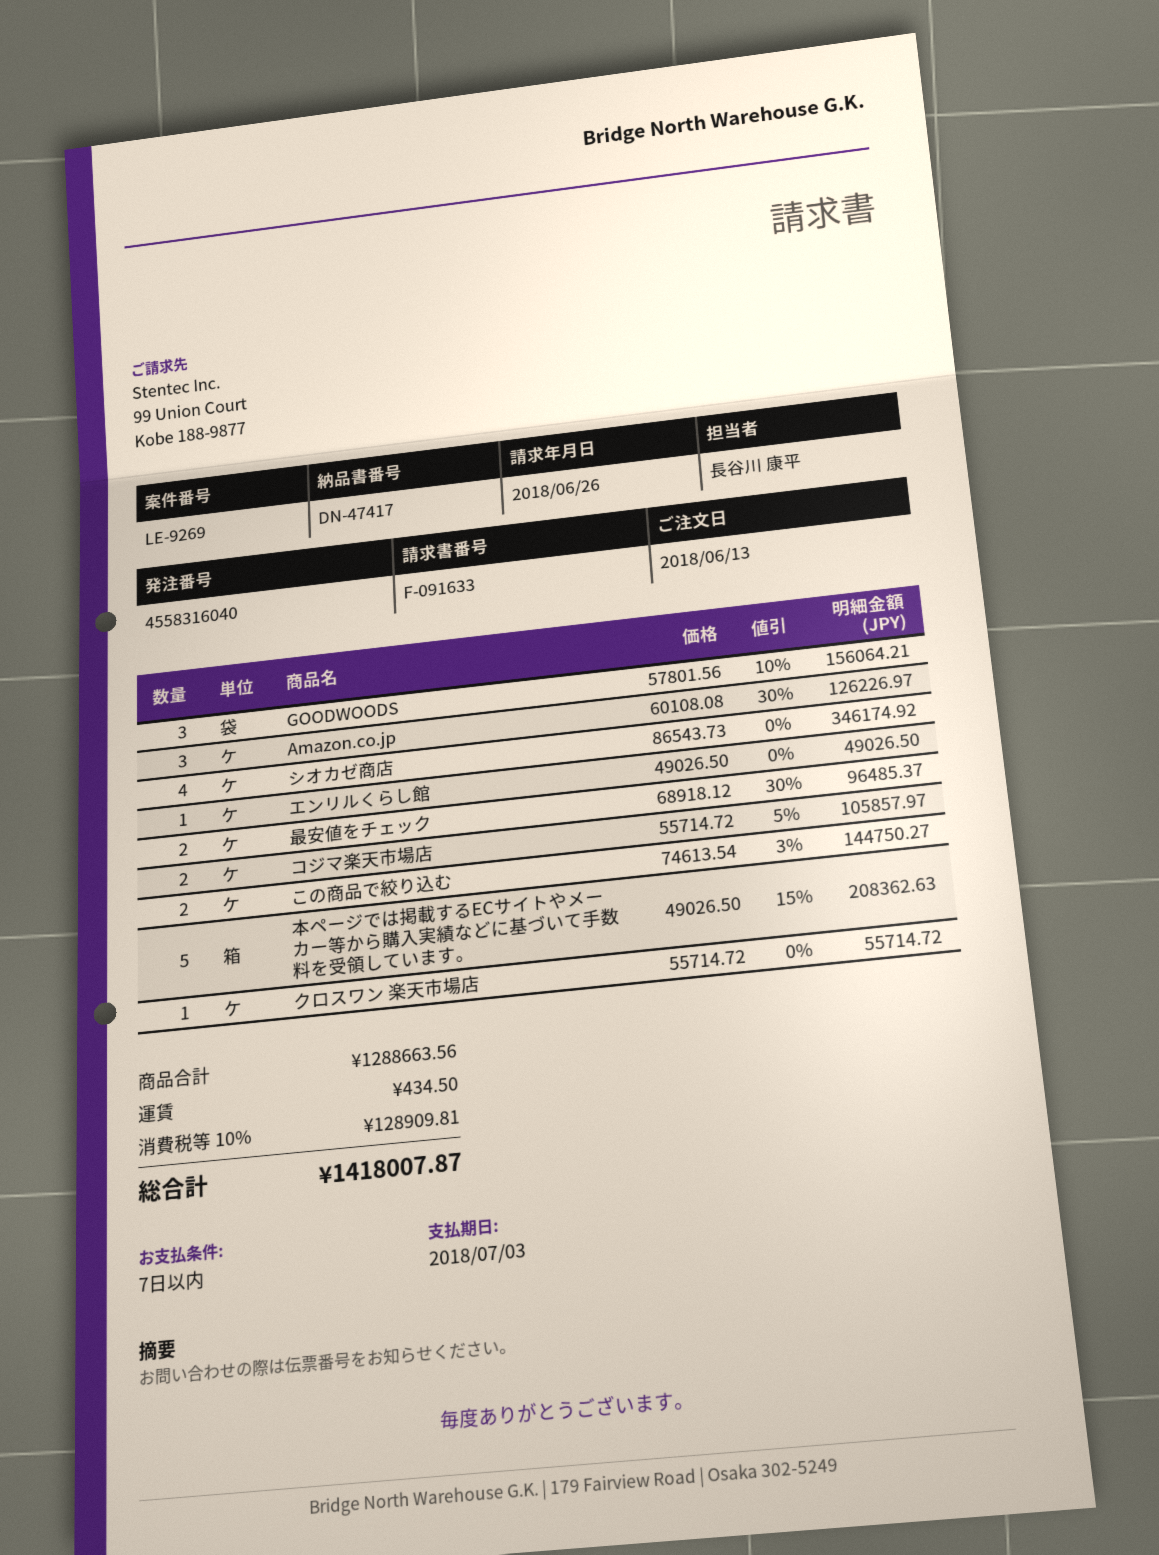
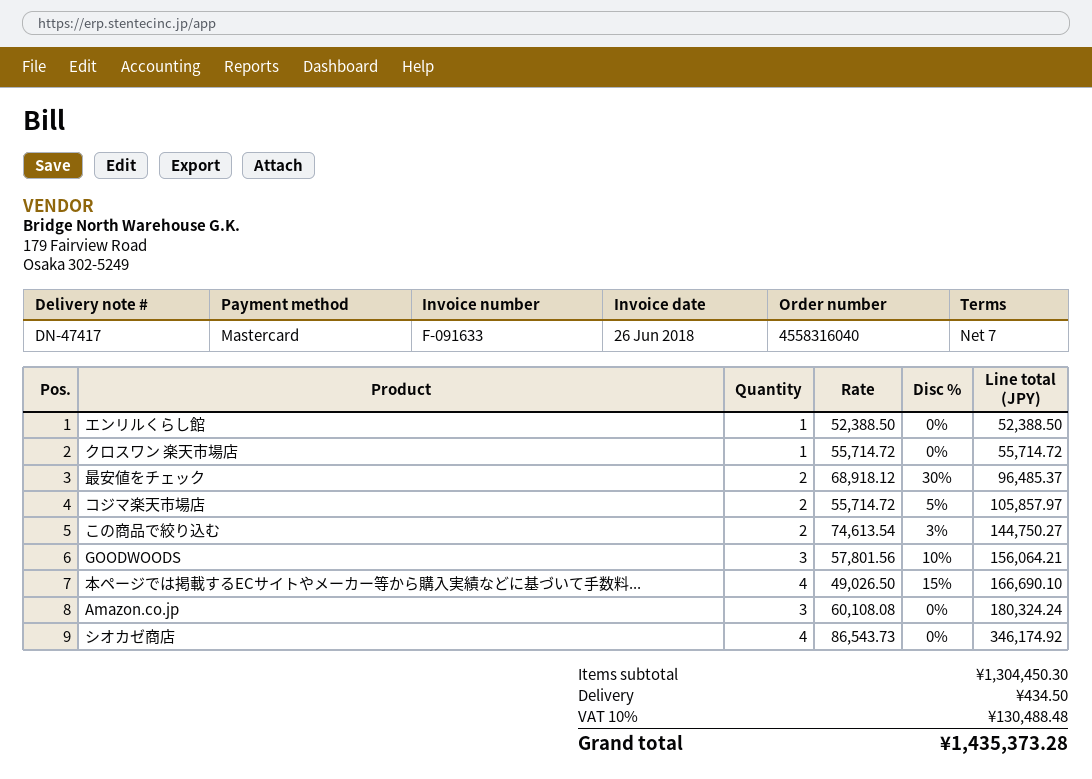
Amazon.co.jp: 3 x 60108.08 - 30% = 126226.97 -> 3 x 60108.08 = 180324.24
エンリルくらし館: 1 x 49026.50 = 49026.50 -> 1 x 52388.50 = 52388.50
本ページでは掲載するECサイトやメーカー等から購入実績などに基づいて手数料を受領しています。: 5 x 49026.50 - 15% = 208362.63 -> 4 x 49026.50 - 15% = 166690.10
subtotal: 1288663.56 -> 1304450.30
tax: 10% = 128909.81 -> 10% = 130488.48
total: 1418007.87 -> 1435373.28

